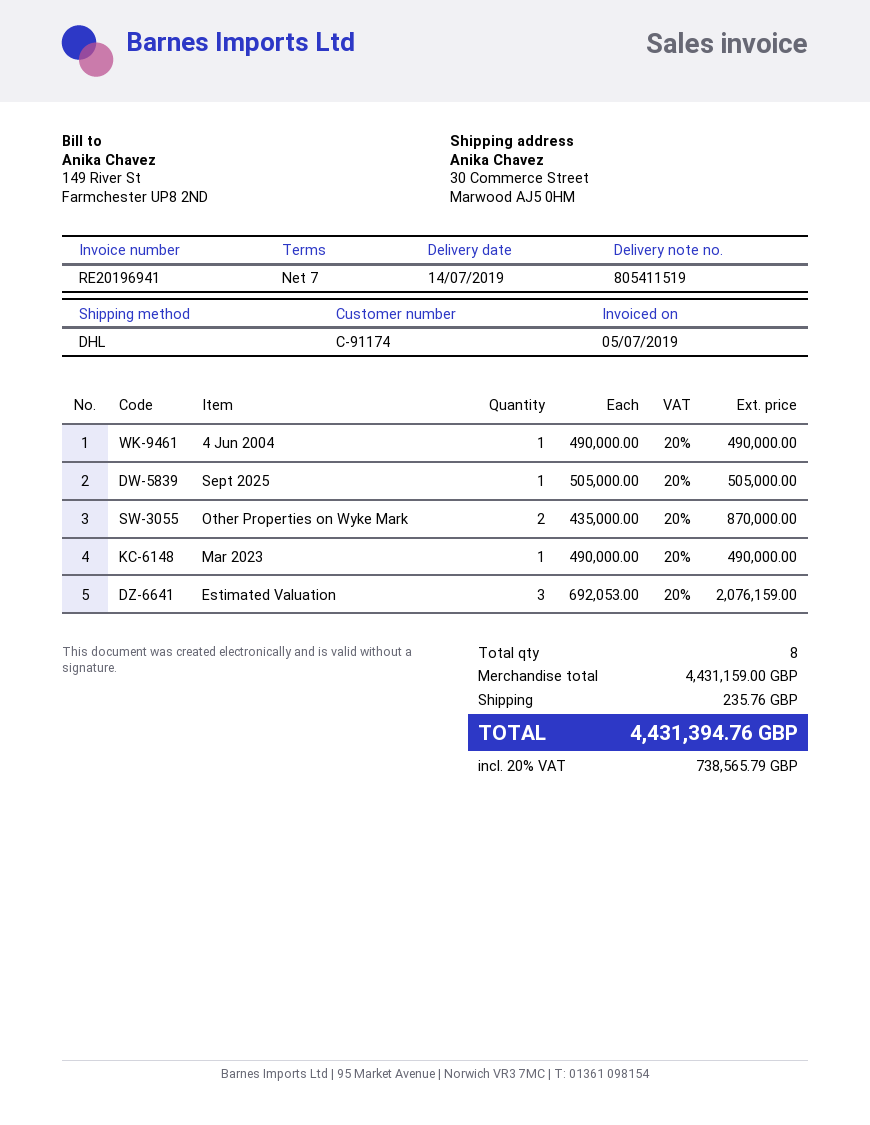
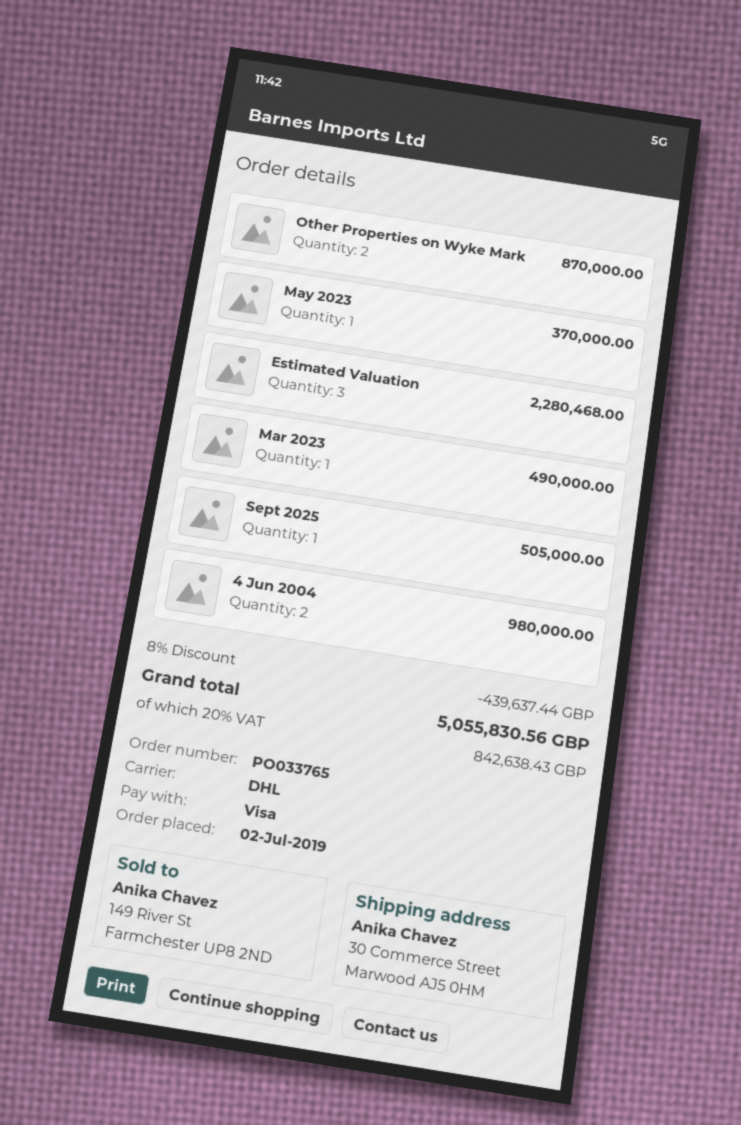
4 Jun 2004: 1 for 490000.00 -> 2 for 980000.00
Estimated Valuation: 3 for 2076159.00 -> 3 for 2280468.00
May 2023: none -> 1 for 370000.00
discount: none -> 8% = 439637.44
shipping: 235.76 -> none
tax: 20% = 738565.79 -> 20% = 842638.43
total: 4431394.76 -> 5055830.56

